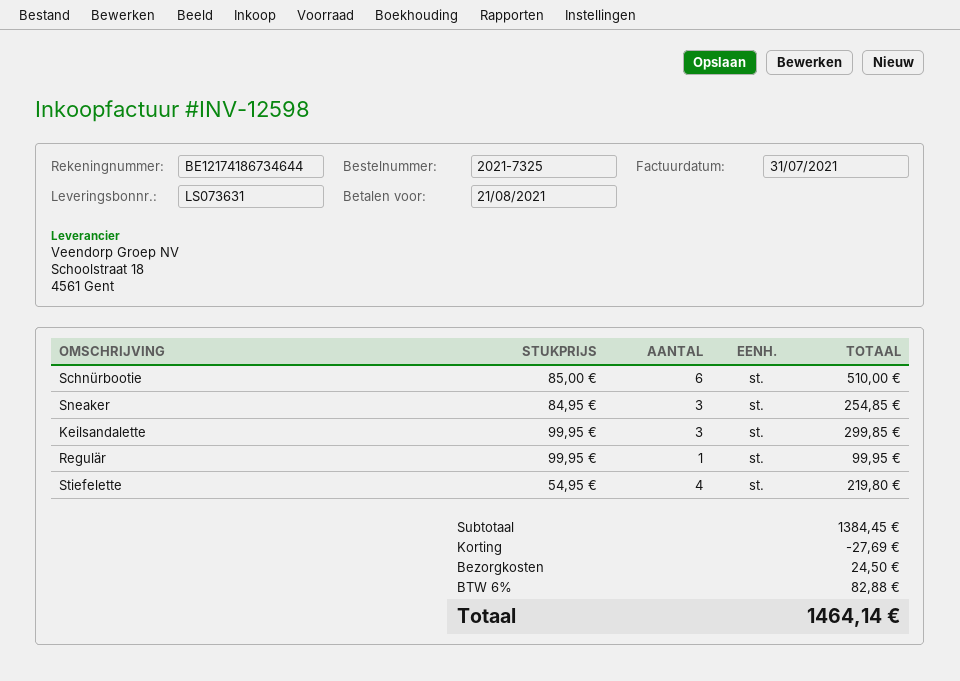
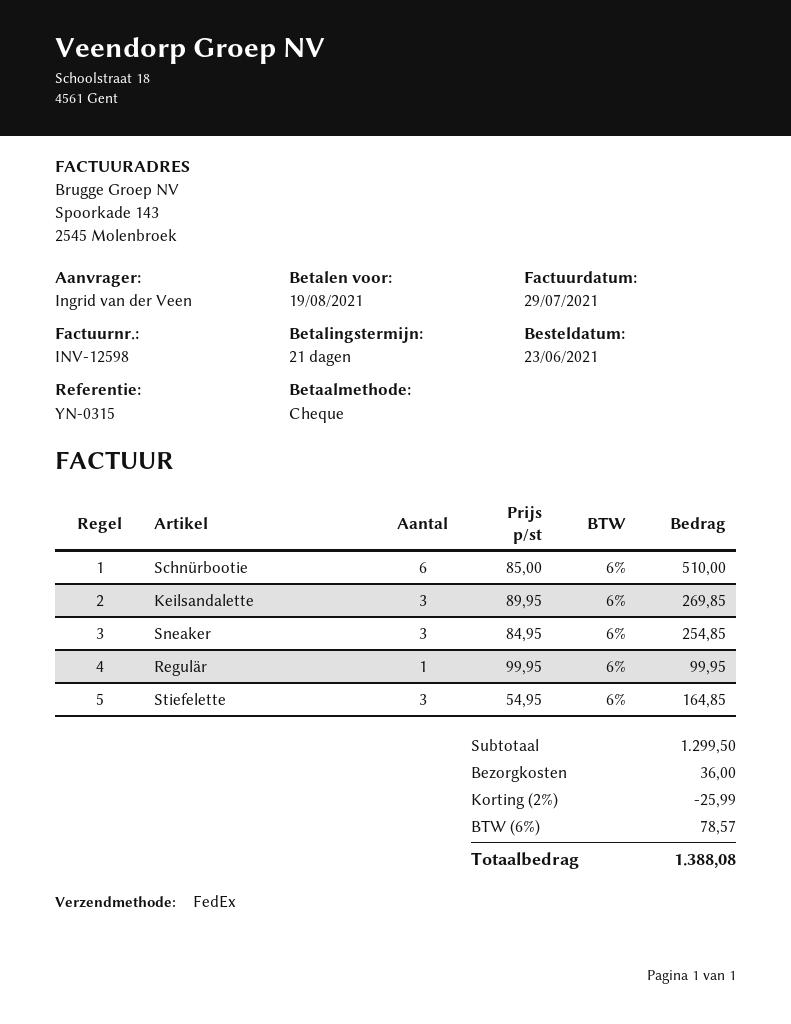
invoice date: 2021-07-31 -> 2021-07-29
due date: 2021-08-21 -> 2021-08-19
Keilsandalette: 3 x 99.95 = 299.85 -> 3 x 89.95 = 269.85
Stiefelette: 4 x 54.95 = 219.80 -> 3 x 54.95 = 164.85
subtotal: 1384.45 -> 1299.50
discount: 27.69 -> 25.99
shipping: 24.50 -> 36.00
tax: 6% = 82.88 -> 6% = 78.57
total: 1464.14 -> 1388.08

